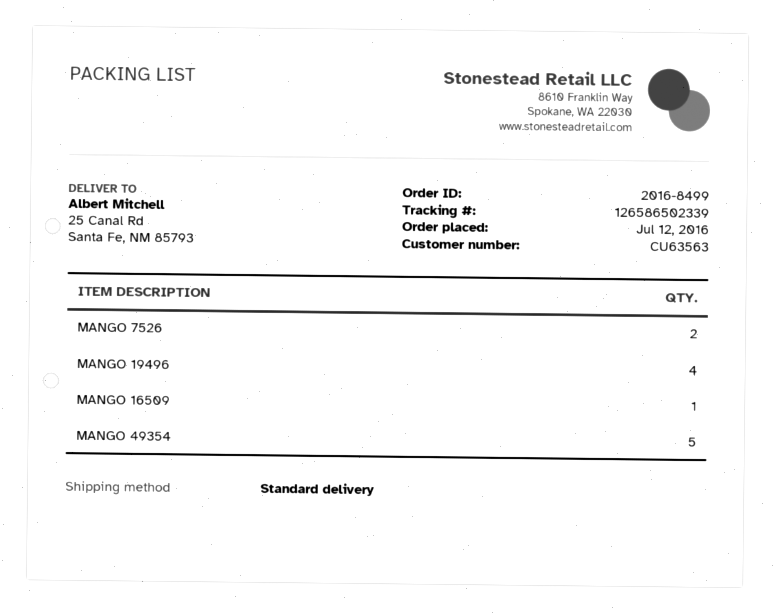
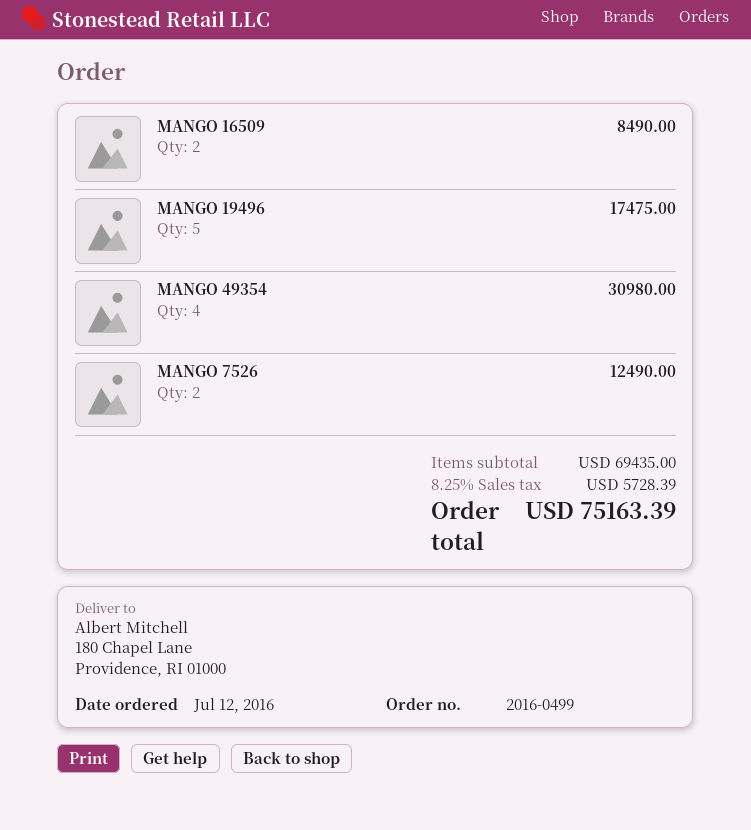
order number: 2016-8499 -> 2016-0499
ship to: 25 Canal Rd, Santa Fe, NM 85793 -> 180 Chapel Lane, Providence, RI 01000
MANGO 19496: 4 -> 5
MANGO 16509: 1 -> 2
MANGO 49354: 5 -> 4

